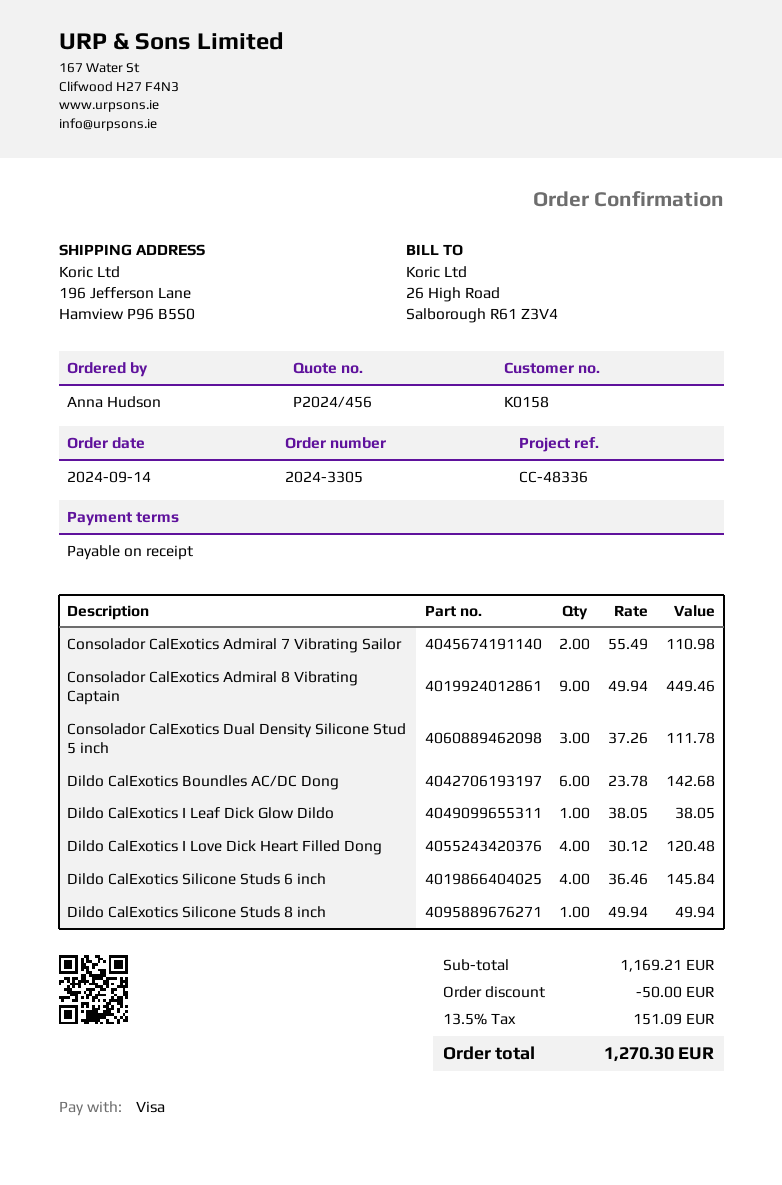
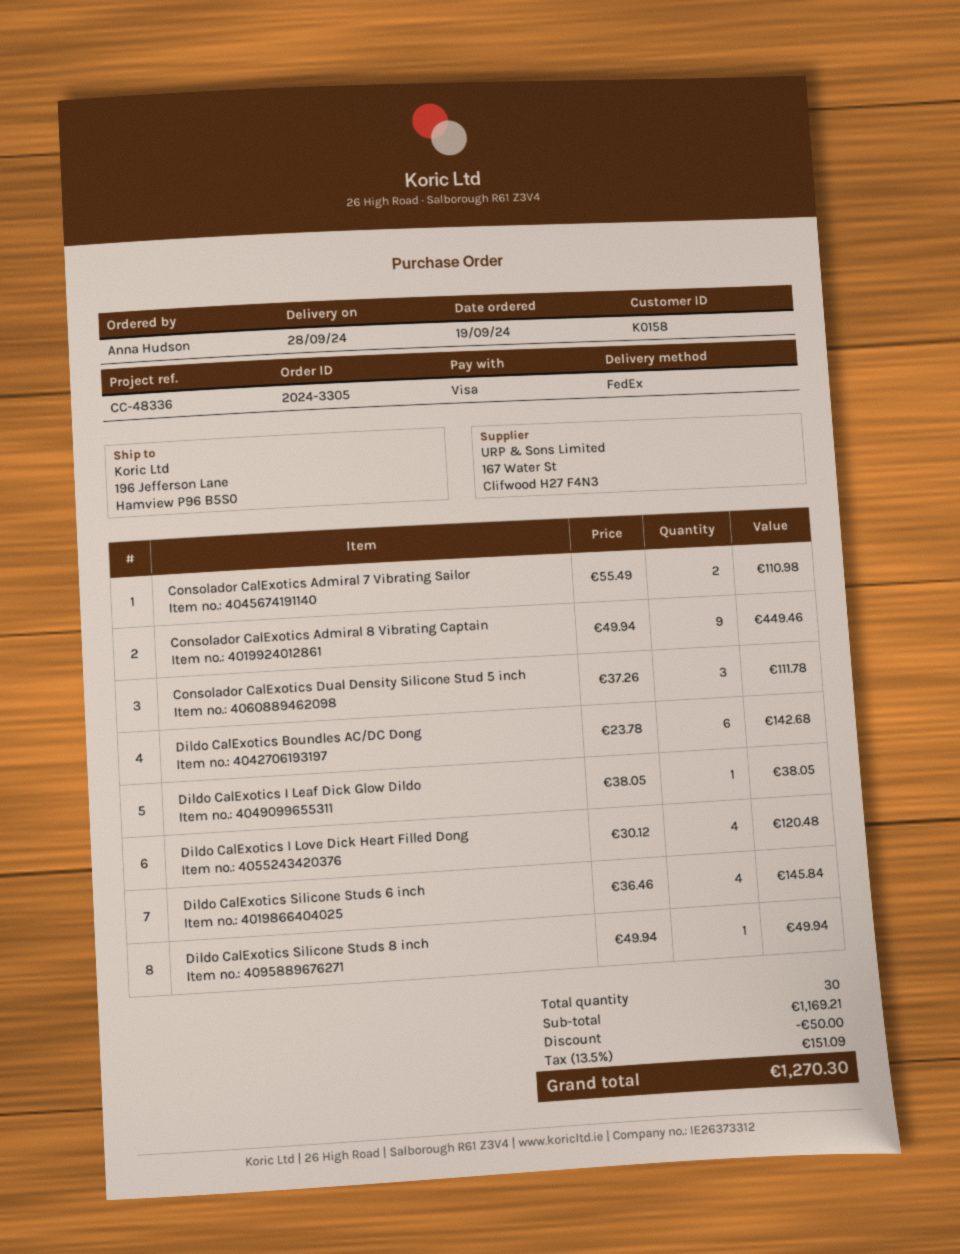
order date: 2024-09-14 -> 2024-09-19

